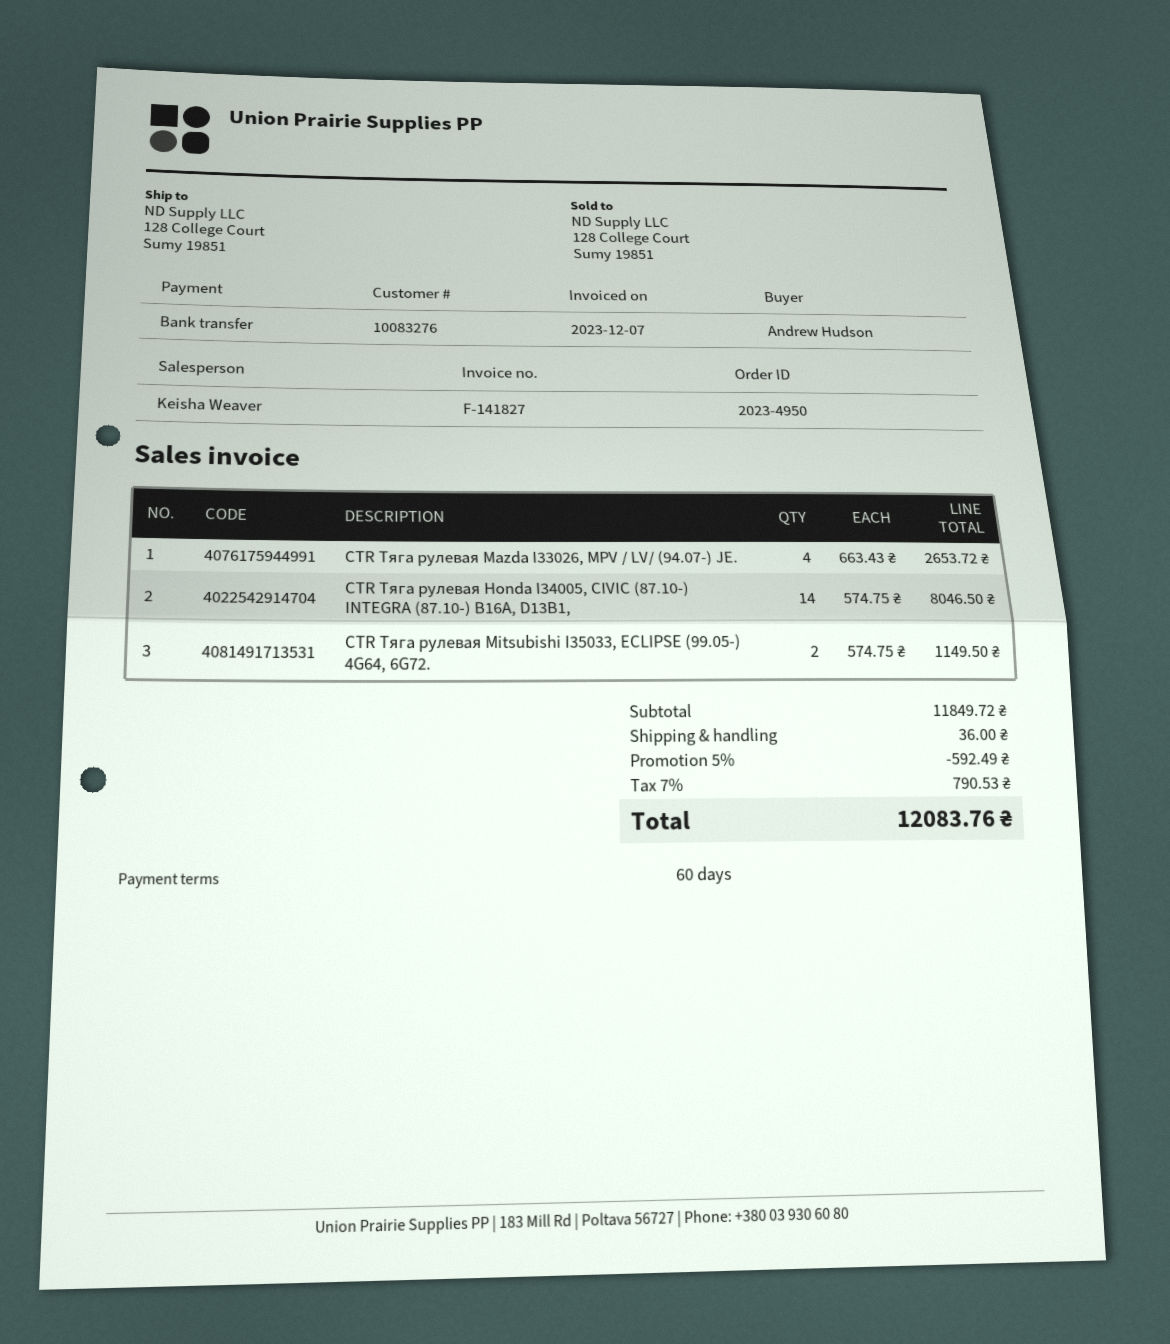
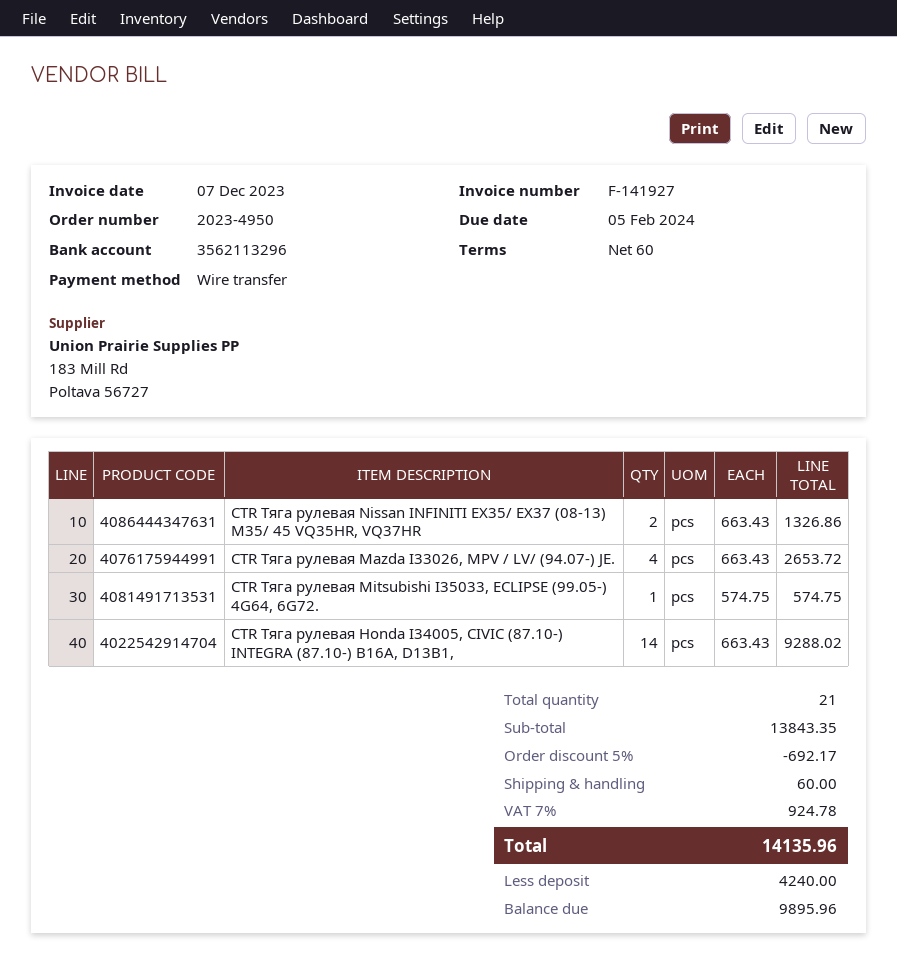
invoice number: F-141827 -> F-141927
CTR Тяга рулевая Honda I34005, CIVIC (87.10-) INTEGRA (87.10-) B16A, D13B1,: 14 x 574.75 = 8046.50 -> 14 x 663.43 = 9288.02
CTR Тяга рулевая Mitsubishi I35033, ECLIPSE (99.05-) 4G64, 6G72.: 2 x 574.75 = 1149.50 -> 1 x 574.75 = 574.75
CTR Тяга рулевая Nissan INFINITI EX35/ EX37 (08-13) M35/ 45 VQ35HR, VQ37HR: none -> 2 x 663.43 = 1326.86
subtotal: 11849.72 -> 13843.35
discount: 5% = 592.49 -> 5% = 692.17
shipping: 36.00 -> 60.00
tax: 7% = 790.53 -> 7% = 924.78
total: 12083.76 -> 14135.96

